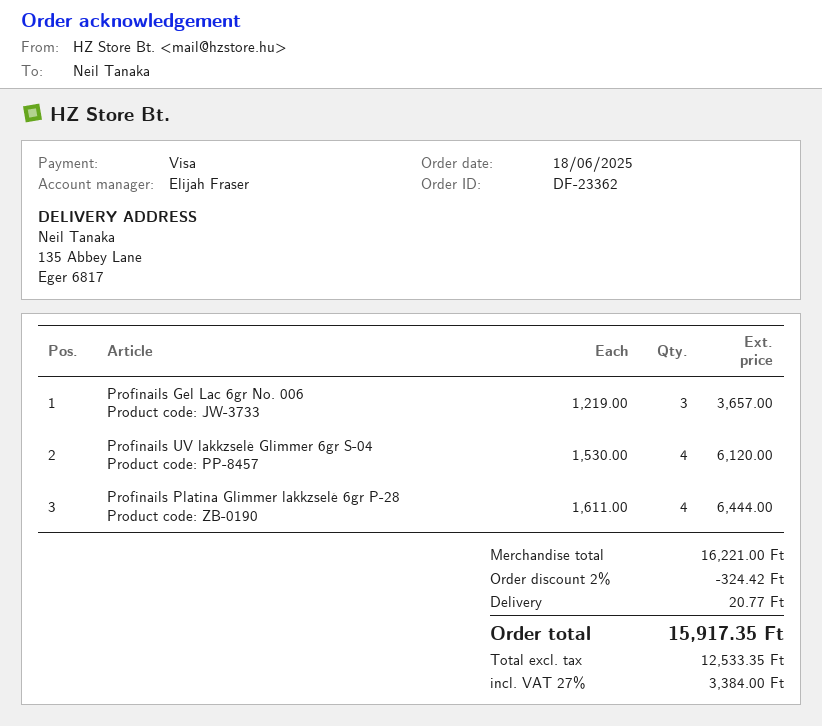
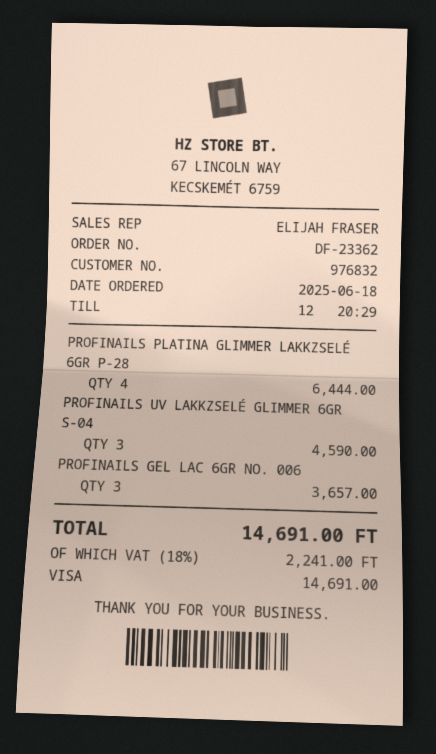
Profinails UV lakkzselé Glimmer 6gr S-04: 4 for 6120.00 -> 3 for 4590.00
discount: 2% = 324.42 -> none
shipping: 20.77 -> none
tax: 27% = 3384.00 -> 18% = 2241.00
total: 15917.35 -> 14691.00

